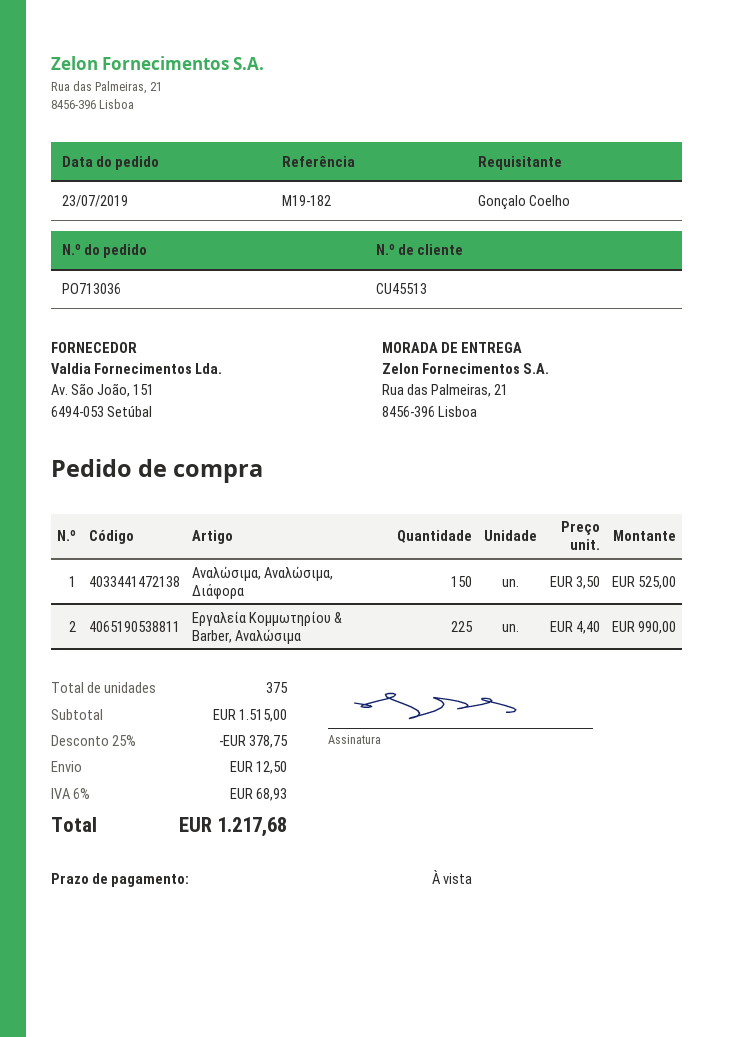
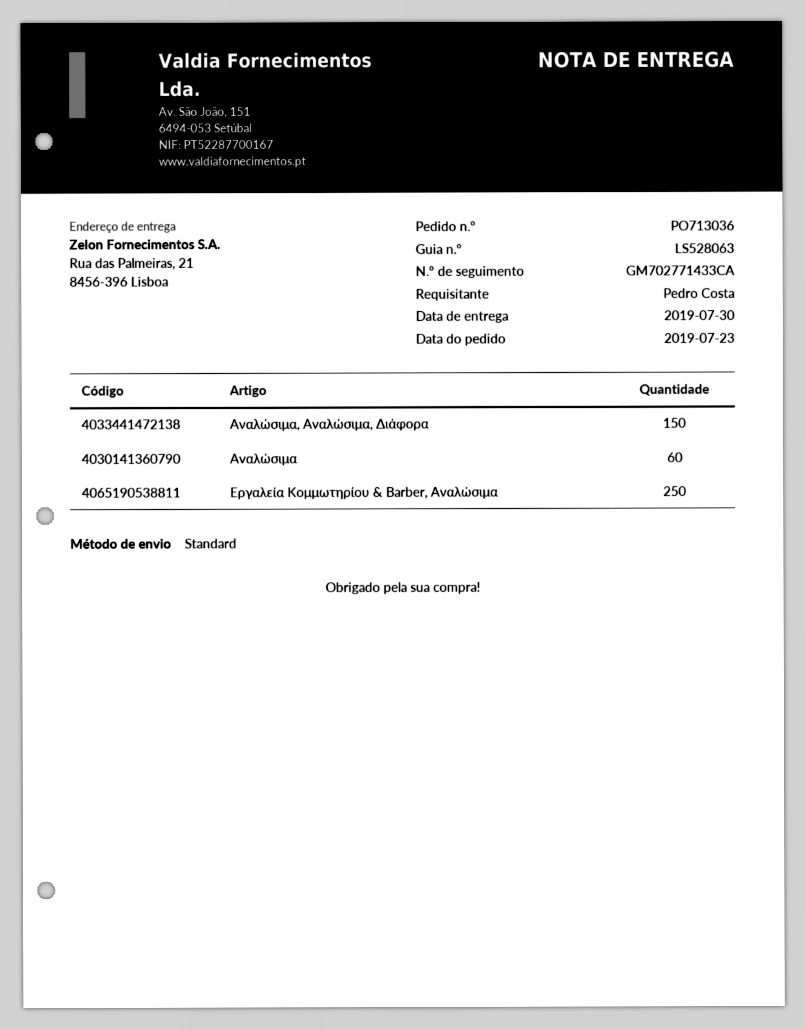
ordered by: Gonçalo Coelho -> Pedro Costa
Εργαλεία Κομμωτηρίου & Barber, Αναλώσιμα: 225 -> 250
Αναλώσιμα: none -> 60

